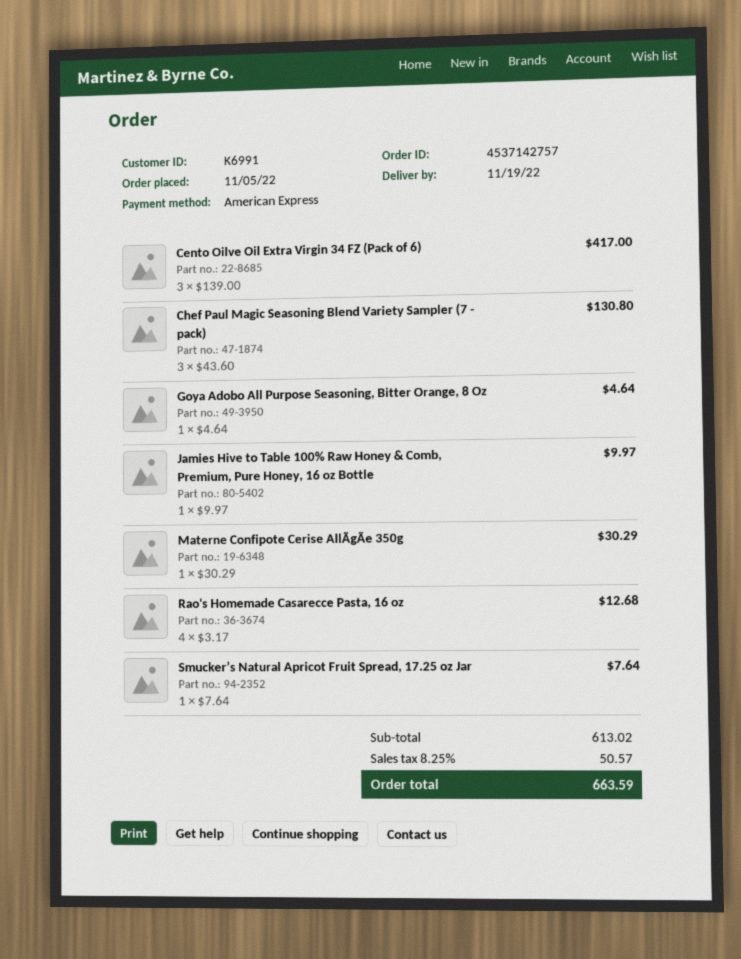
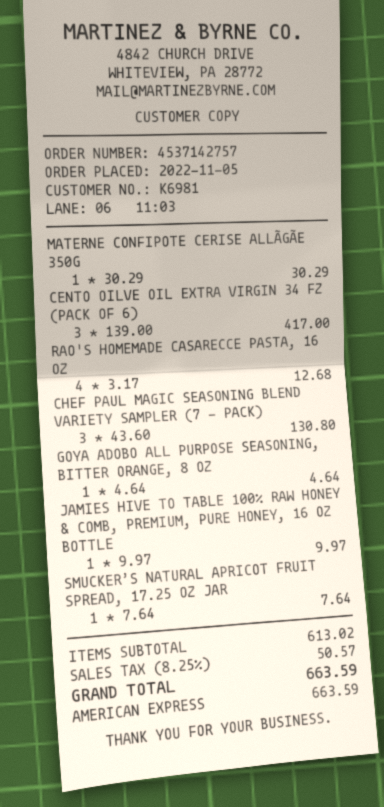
customer number: K6991 -> K6981

